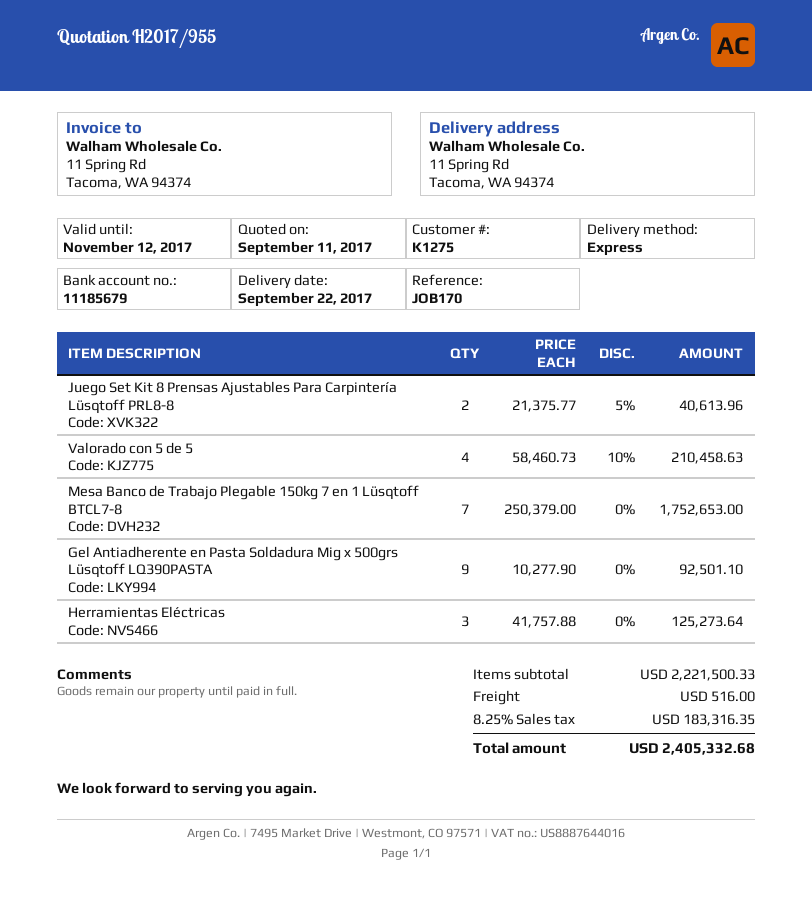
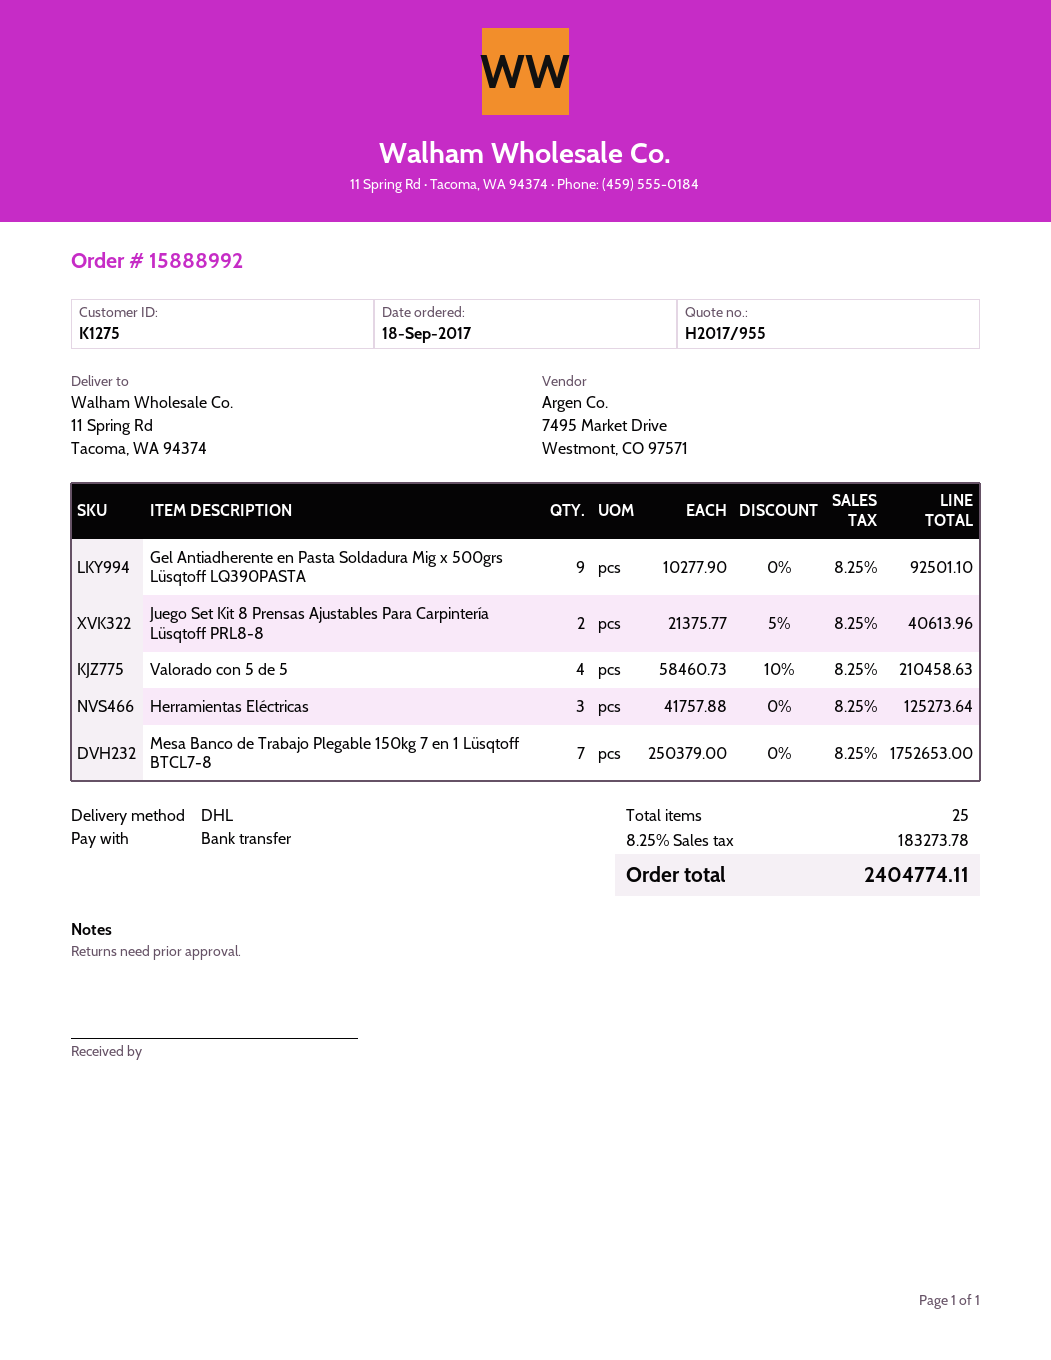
shipping method: express -> DHL
shipping: 516.00 -> none
tax: 8.25% = 183316.35 -> 8.25% = 183273.78
total: 2405332.68 -> 2404774.11

